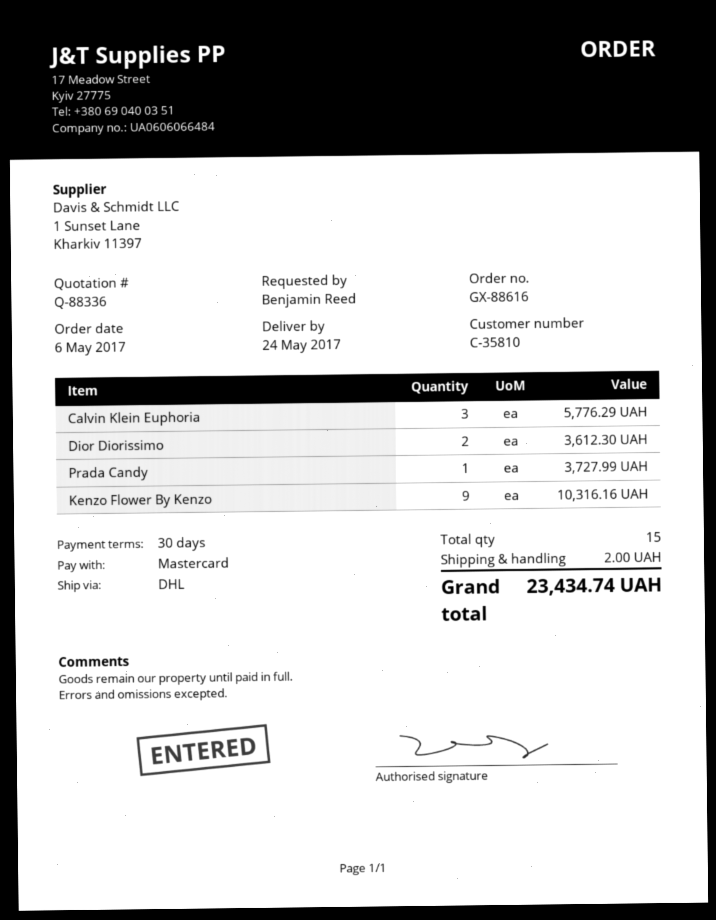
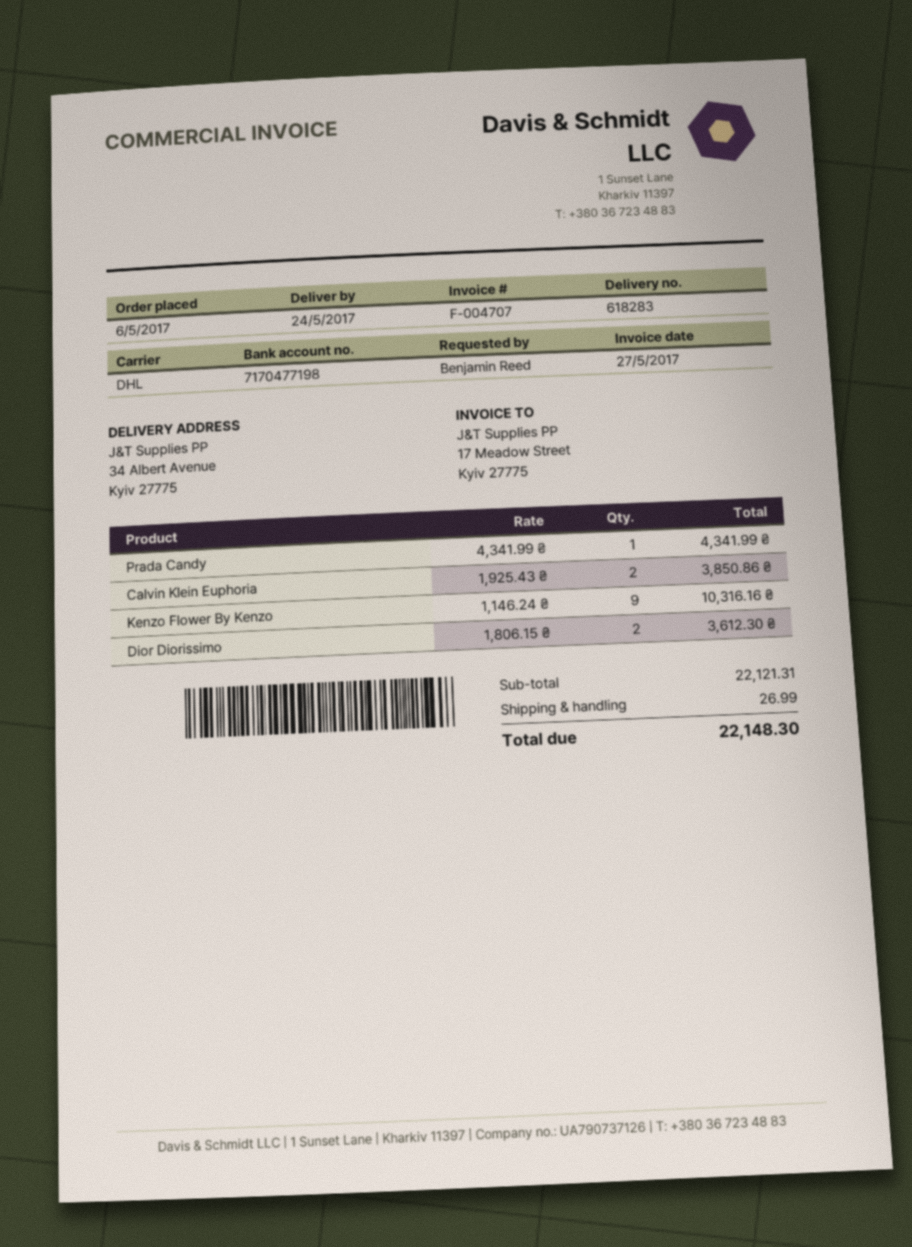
Calvin Klein Euphoria: 3 for 5776.29 -> 2 for 3850.86
Prada Candy: 1 for 3727.99 -> 1 for 4341.99
shipping: 2.00 -> 26.99
total: 23434.74 -> 22148.30

